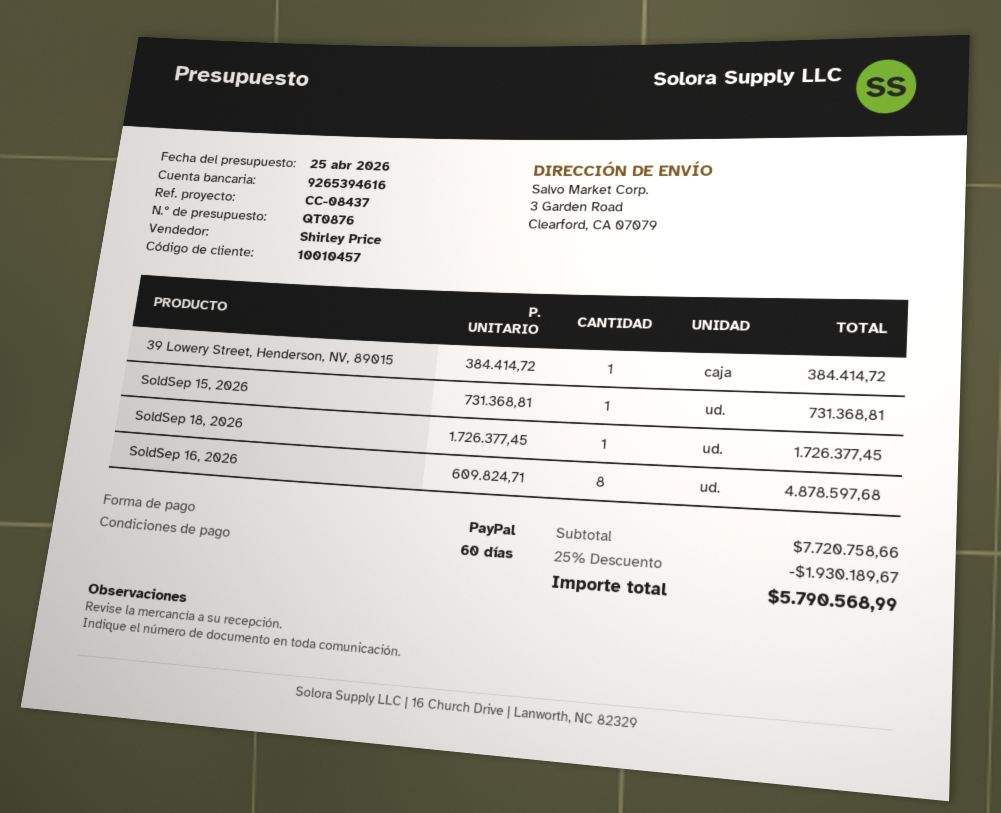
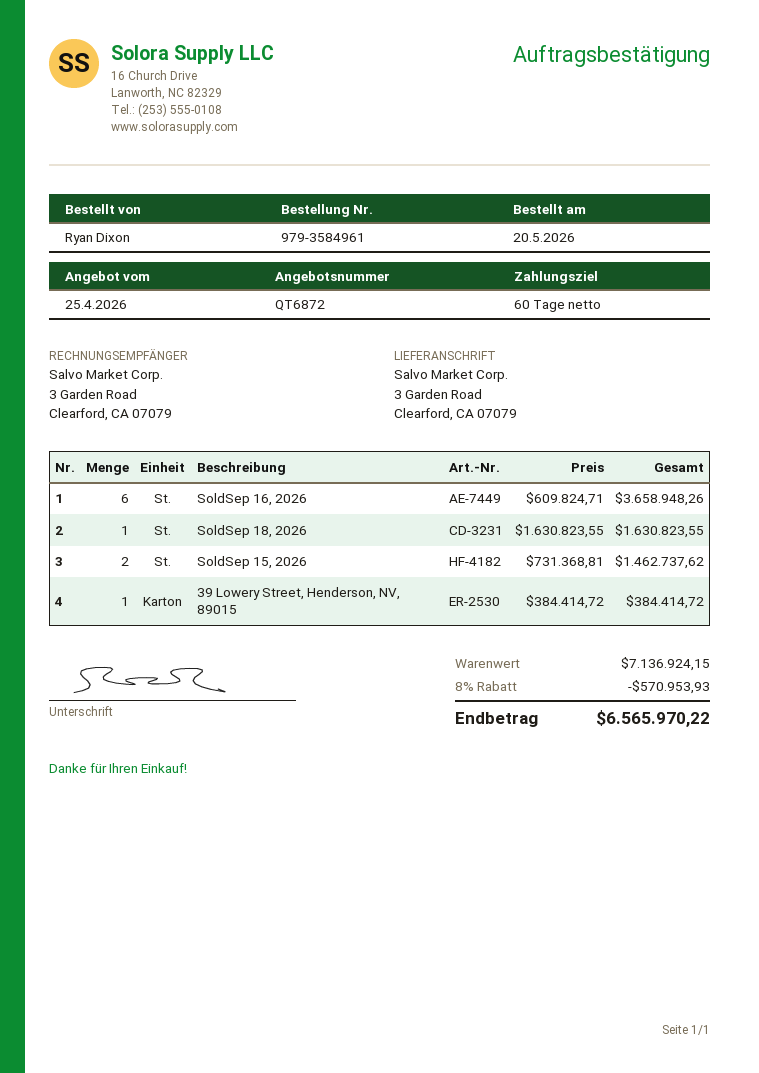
quote number: QT0876 -> QT6872
SoldSep 15, 2026: 1 x 731368.81 = 731368.81 -> 2 x 731368.81 = 1462737.62
SoldSep 18, 2026: 1 x 1726377.45 = 1726377.45 -> 1 x 1630823.55 = 1630823.55
SoldSep 16, 2026: 8 x 609824.71 = 4878597.68 -> 6 x 609824.71 = 3658948.26
subtotal: 7720758.66 -> 7136924.15
discount: 25% = 1930189.67 -> 8% = 570953.93
total: 5790568.99 -> 6565970.22

